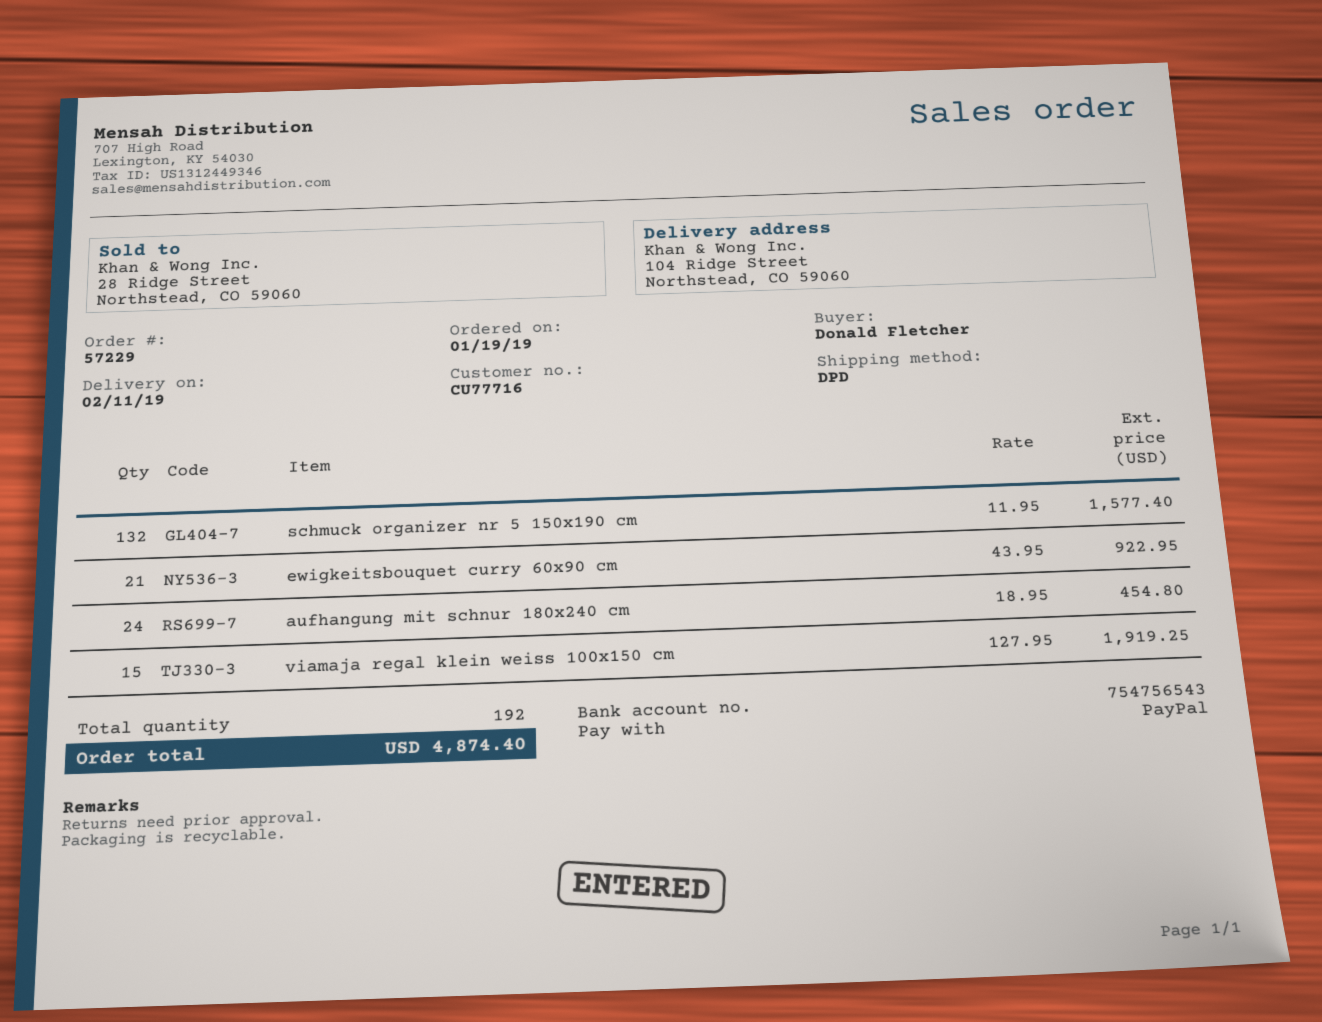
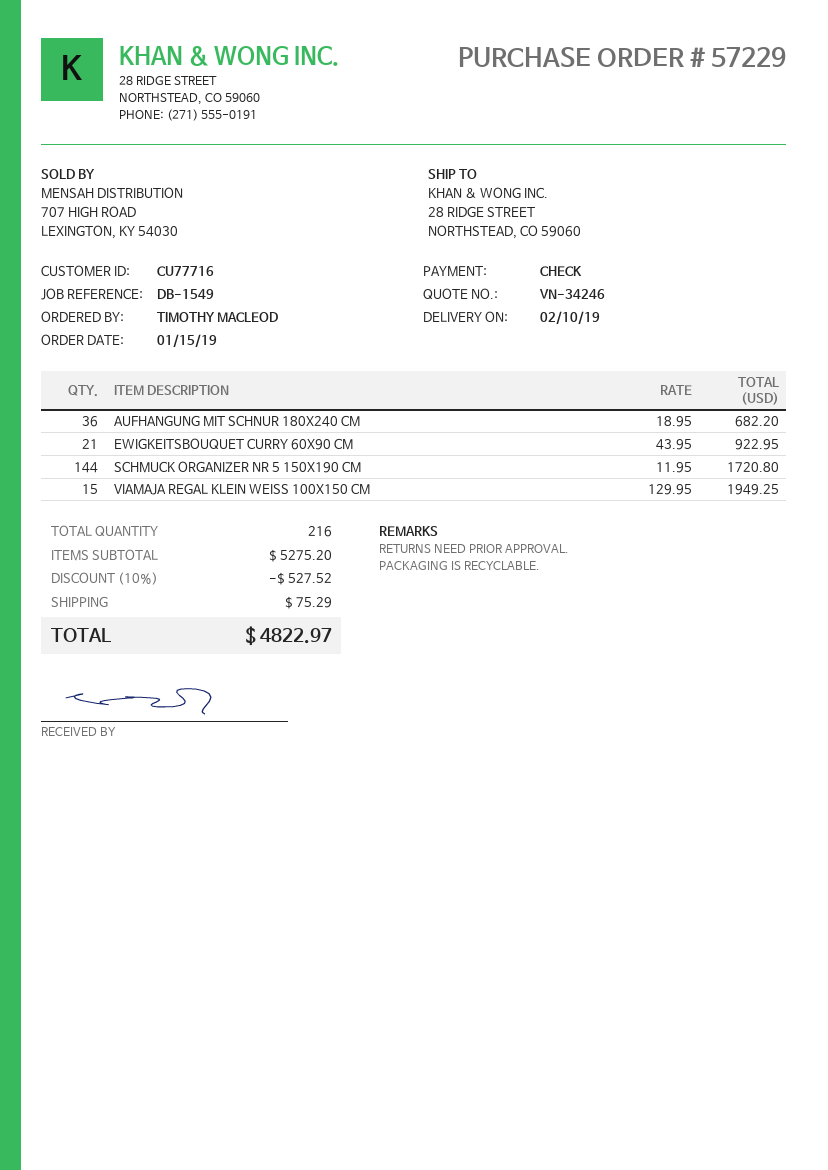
order date: 2019-01-19 -> 2019-01-15
delivery date: 2019-02-11 -> 2019-02-10
ordered by: Donald Fletcher -> TIMOTHY MACLEOD
payment method: PayPal -> cheque
ship to: 104 Ridge Street, Northstead, CO 59060 -> 28 RIDGE STREET, NORTHSTEAD, CO 59060
schmuck organizer nr 5 150x190 cm: 132 x 11.95 = 1577.40 -> 144 x 11.95 = 1720.80
aufhangung mit schnur 180x240 cm: 24 x 18.95 = 454.80 -> 36 x 18.95 = 682.20
viamaja regal klein weiss 100x150 cm: 15 x 127.95 = 1919.25 -> 15 x 129.95 = 1949.25
total quantity: 192 -> 216
discount: none -> 10% = 527.52
shipping: none -> 75.29
total: 4874.40 -> 4822.97

